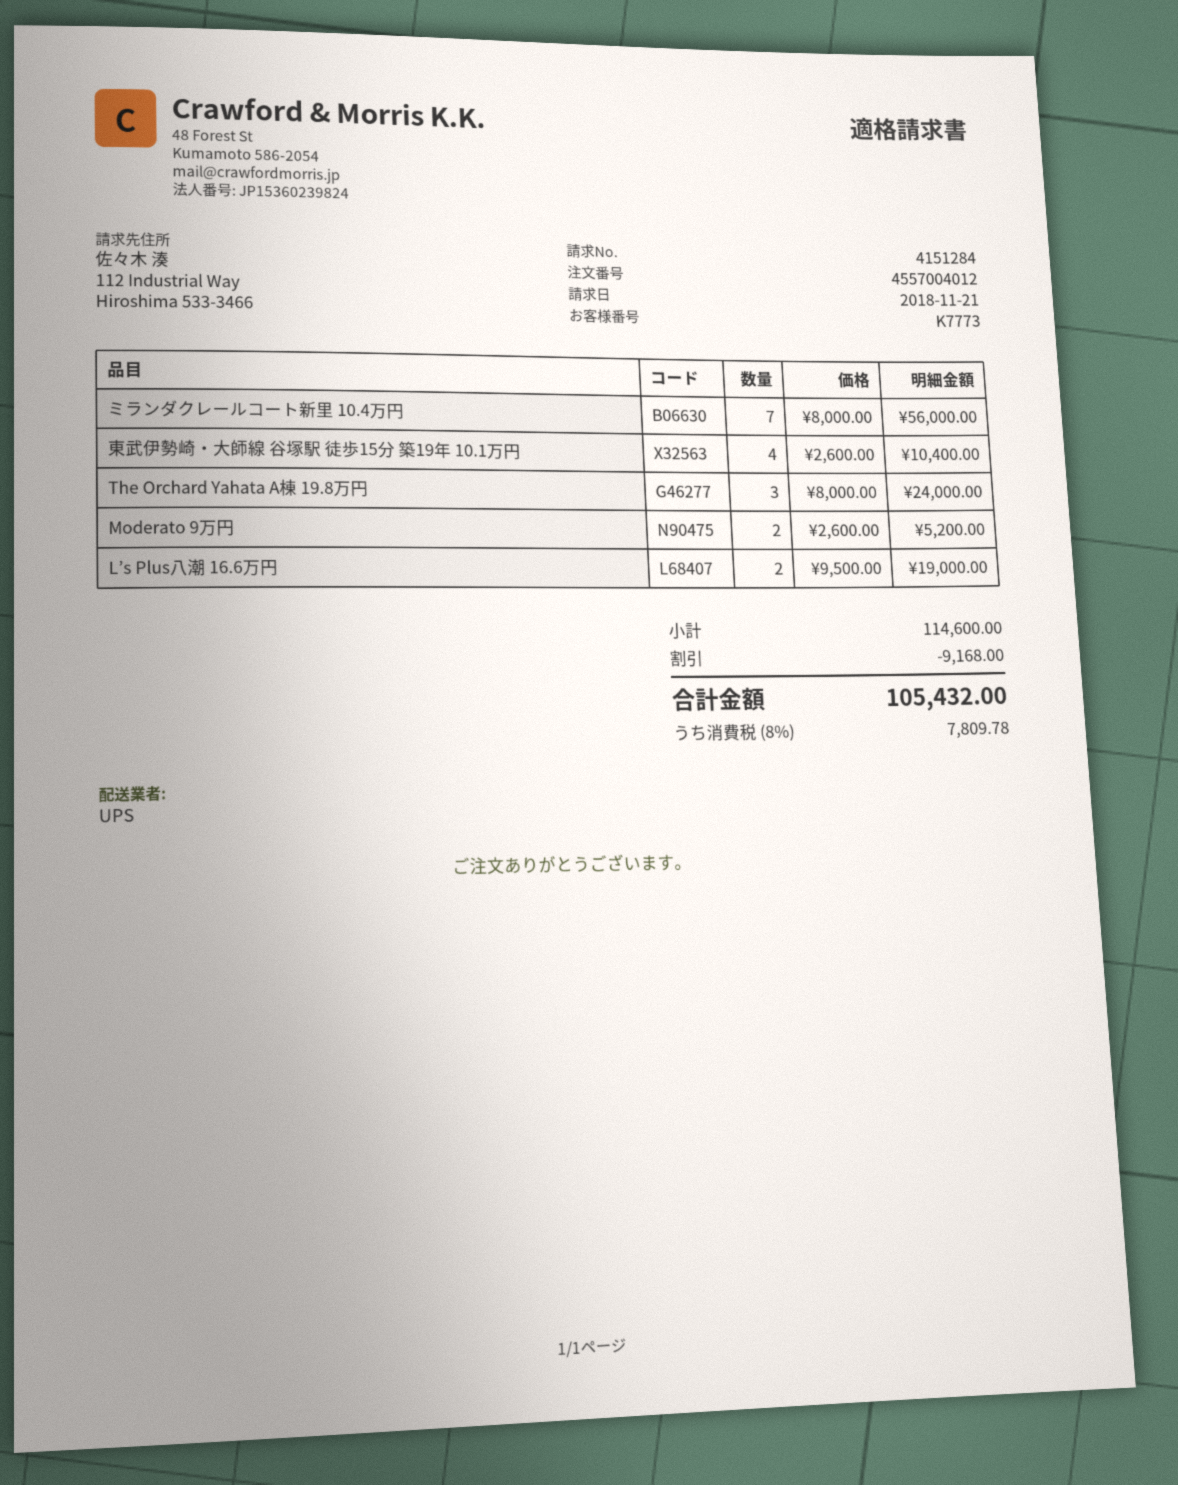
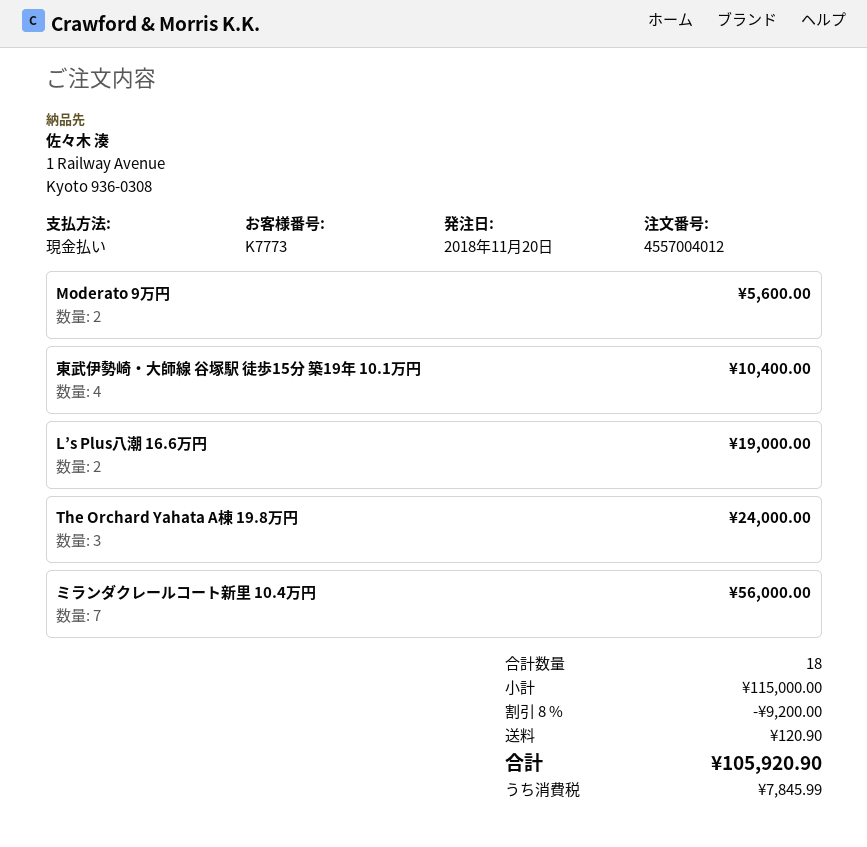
Moderato 9万円: 2 for 5200.00 -> 2 for 5600.00
subtotal: 114600.00 -> 115000.00
discount: 9168.00 -> 9200.00
shipping: none -> 120.90
tax: 7809.78 -> 7845.99
total: 105432.00 -> 105920.90

